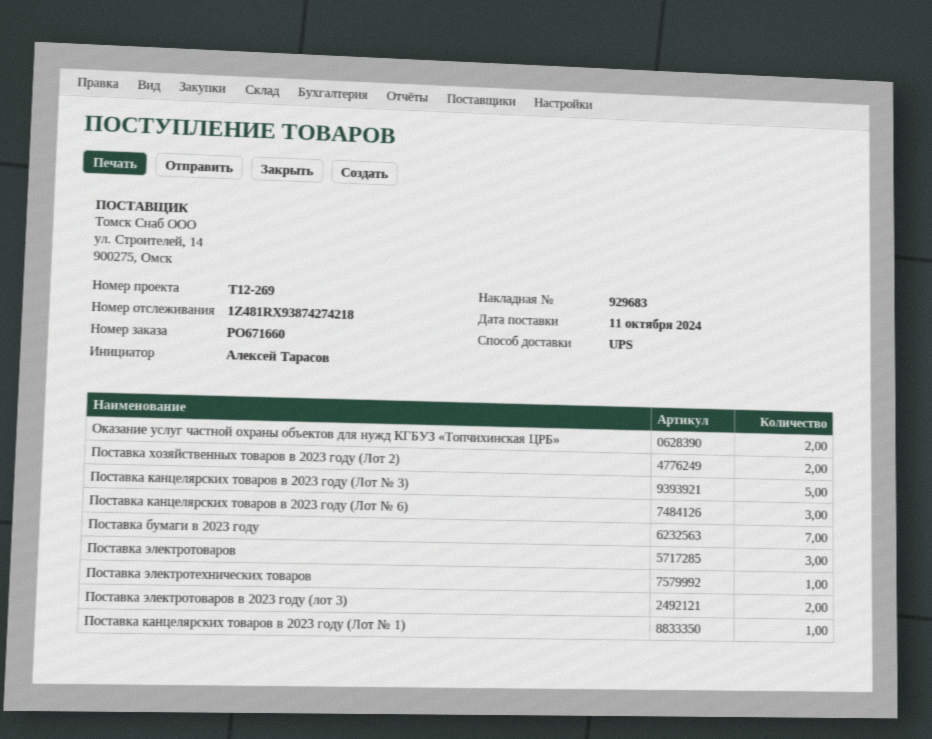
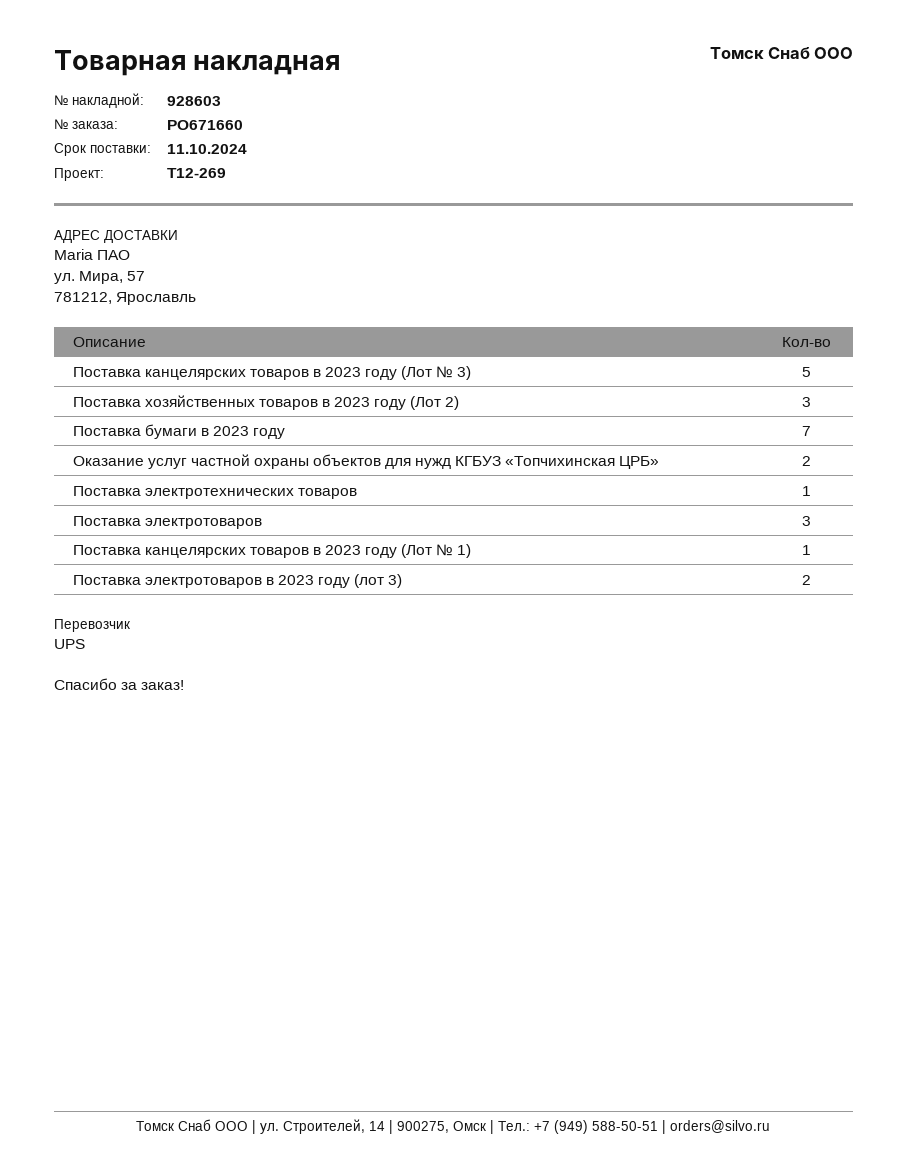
delivery note number: 929683 -> 928603
Поставка хозяйственных товаров в 2023 году (Лот 2): 2 -> 3
Поставка канцелярских товаров в 2023 году (Лот № 6): 3 -> none

